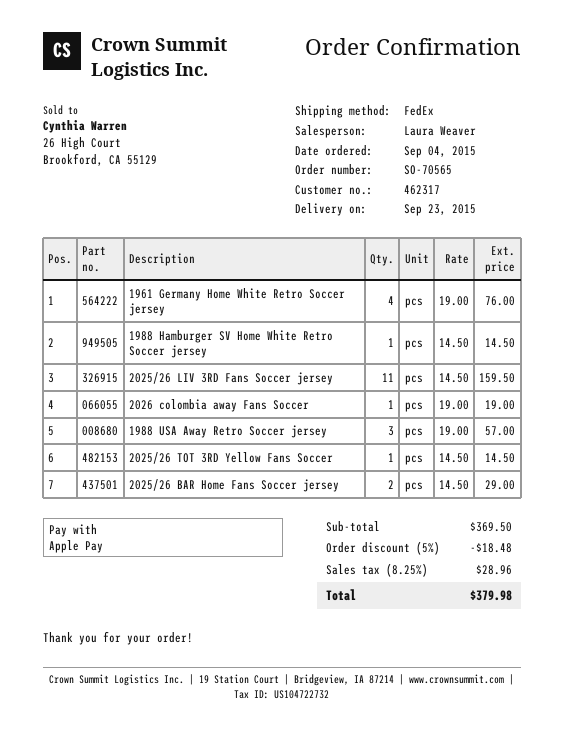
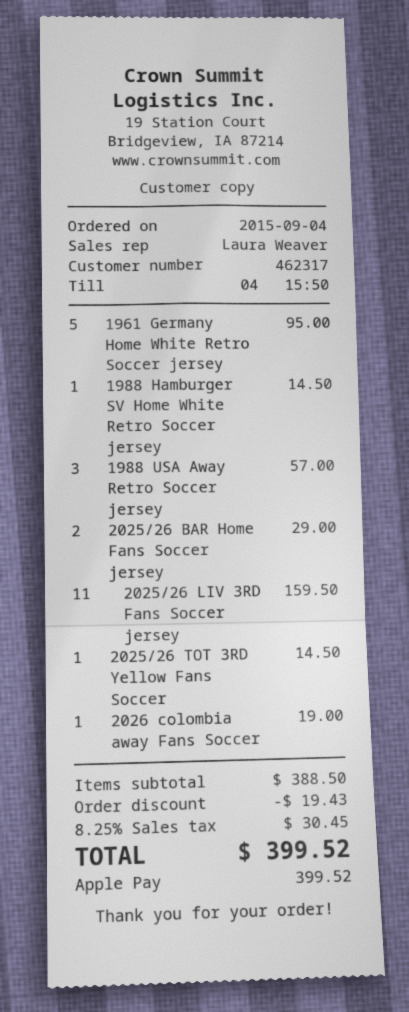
1961 Germany Home White Retro Soccer jersey: 4 for 76.00 -> 5 for 95.00
subtotal: 369.50 -> 388.50
discount: 18.48 -> 19.43
tax: 8.25% = 28.96 -> 8.25% = 30.45
total: 379.98 -> 399.52

